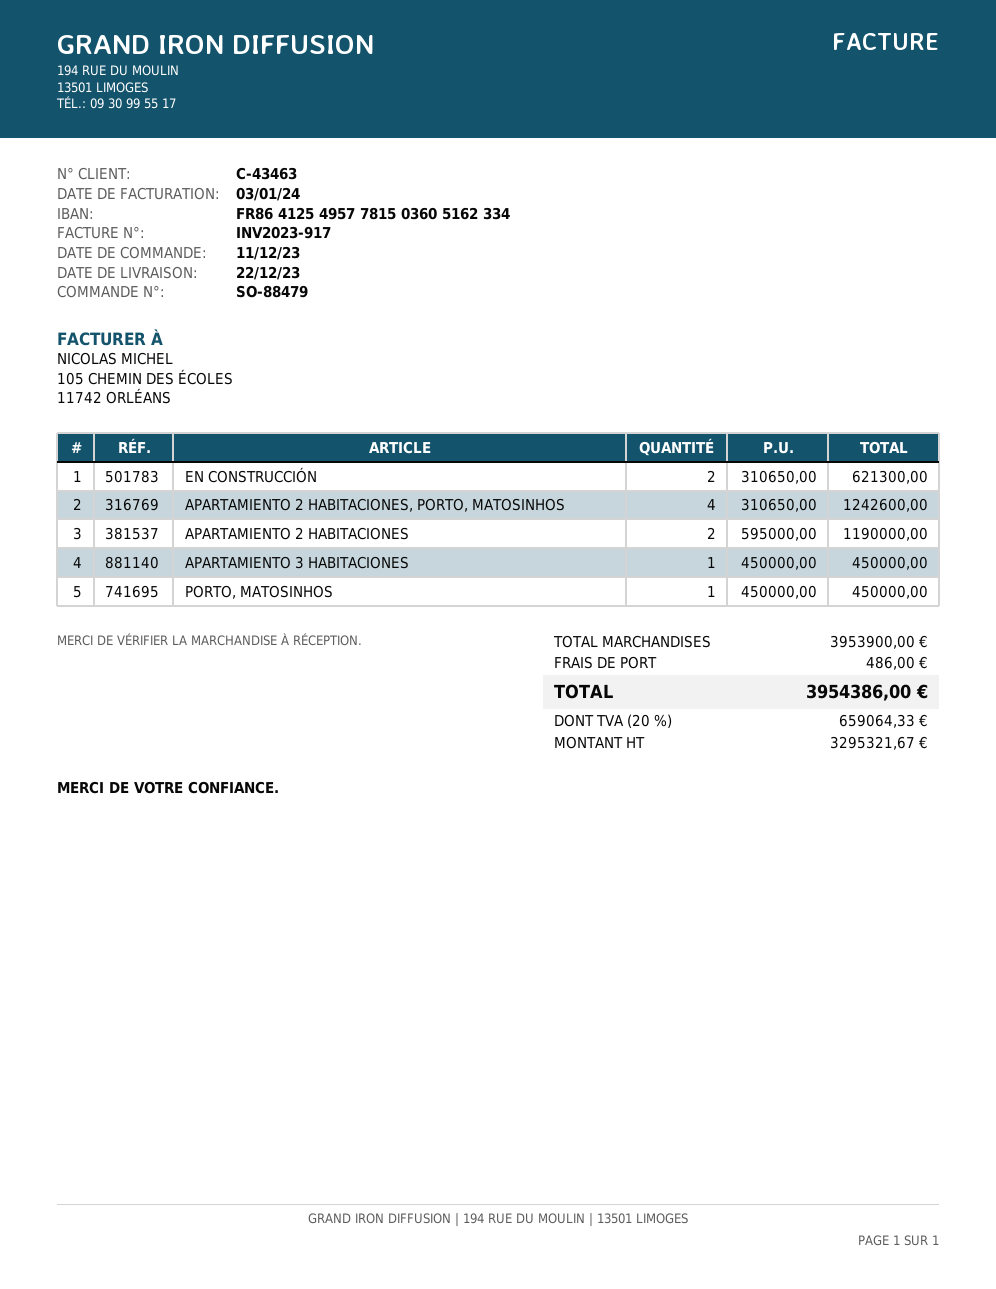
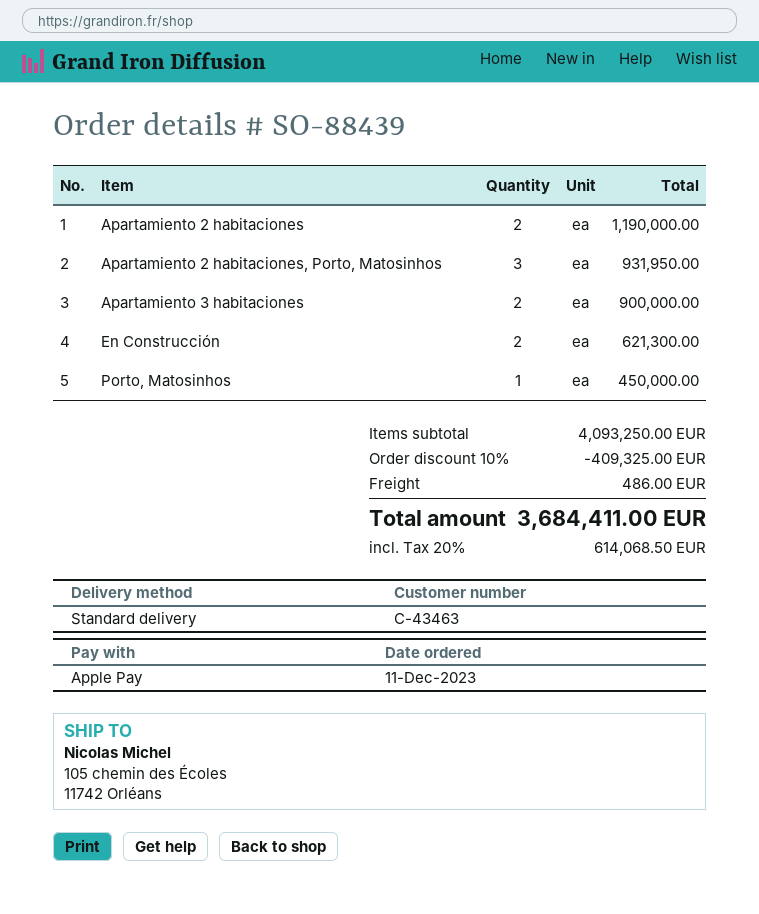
order number: SO-88479 -> SO-88439
APARTAMIENTO 2 HABITACIONES, PORTO, MATOSINHOS: 4 for 1242600.00 -> 3 for 931950.00
APARTAMIENTO 3 HABITACIONES: 1 for 450000.00 -> 2 for 900000.00
subtotal: 3953900.00 -> 4093250.00
discount: none -> 10% = 409325.00
tax: 20% = 659064.33 -> 20% = 614068.50
total: 3954386.00 -> 3684411.00

